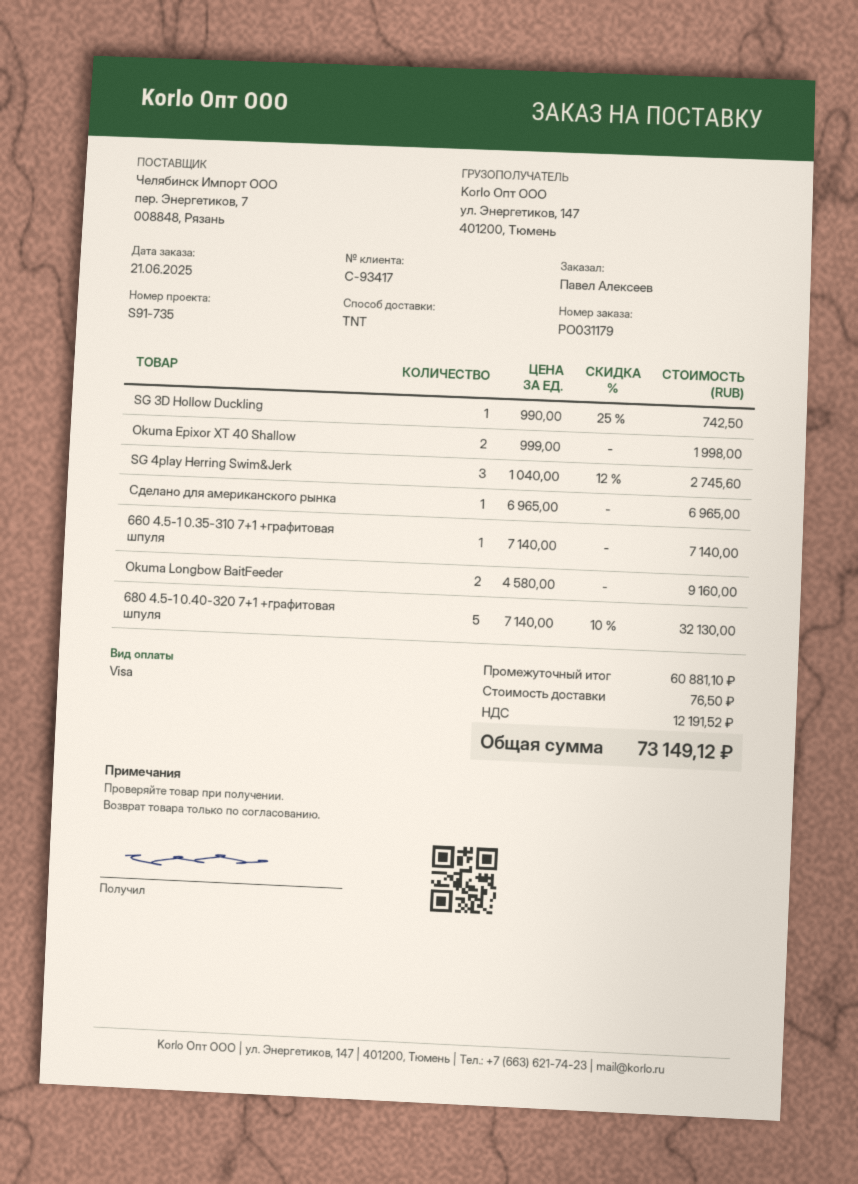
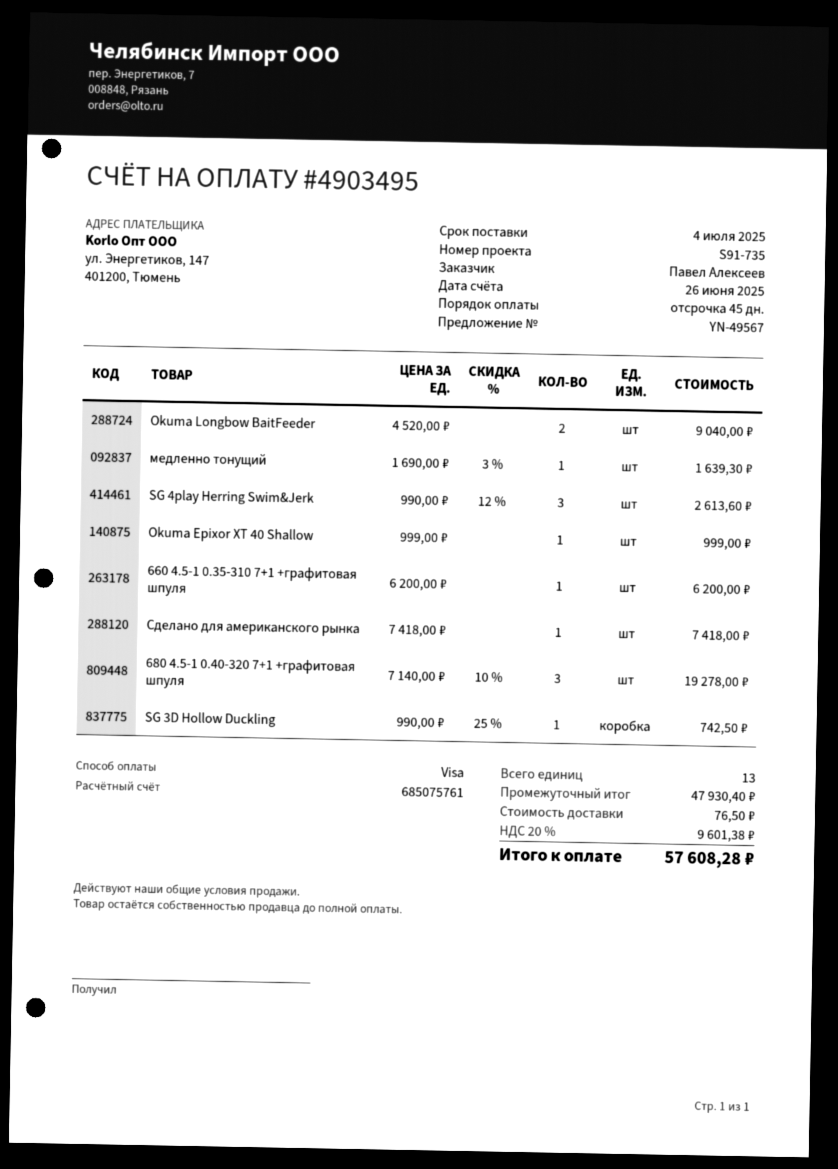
Okuma Epixor XT 40 Shallow: 2 x 999.00 = 1998.00 -> 1 x 999.00 = 999.00
SG 4play Herring Swim&Jerk: 3 x 1040.00 - 12% = 2745.60 -> 3 x 990.00 - 12% = 2613.60
Сделано для американского рынка: 1 x 6965.00 = 6965.00 -> 1 x 7418.00 = 7418.00
660 4.5-1 0.35-310 7+1 +графитовая шпуля: 1 x 7140.00 = 7140.00 -> 1 x 6200.00 = 6200.00
Okuma Longbow BaitFeeder: 2 x 4580.00 = 9160.00 -> 2 x 4520.00 = 9040.00
680 4.5-1 0.40-320 7+1 +графитовая шпуля: 5 x 7140.00 - 10% = 32130.00 -> 3 x 7140.00 - 10% = 19278.00
медленно тонущий: none -> 1 x 1690.00 - 3% = 1639.30
subtotal: 60881.10 -> 47930.40
tax: 12191.52 -> 9601.38
total: 73149.12 -> 57608.28

